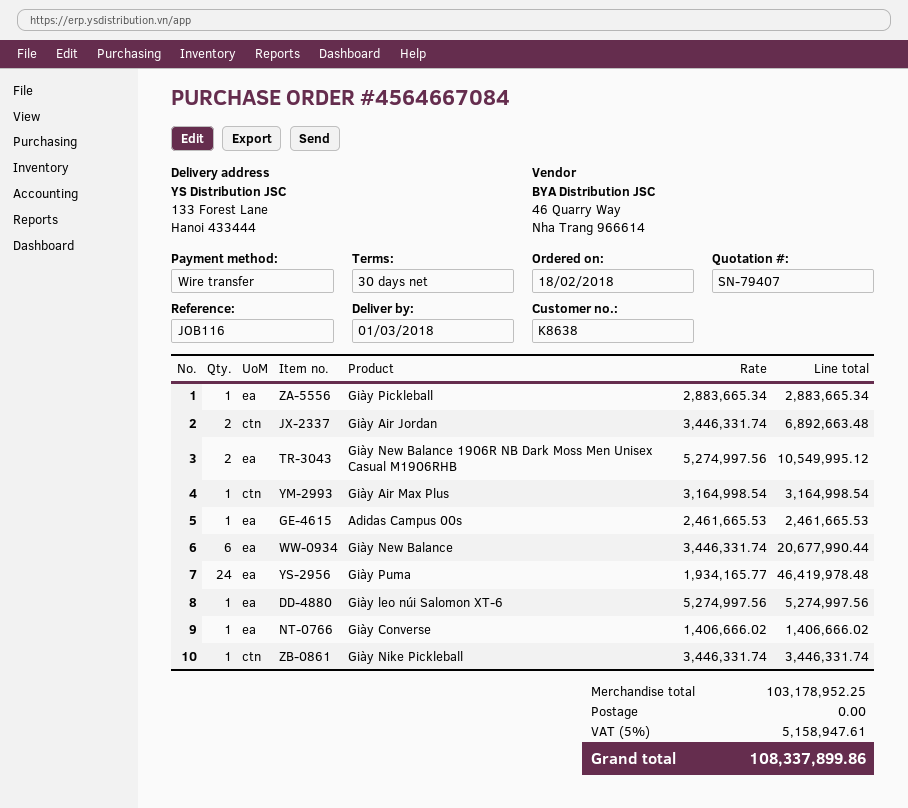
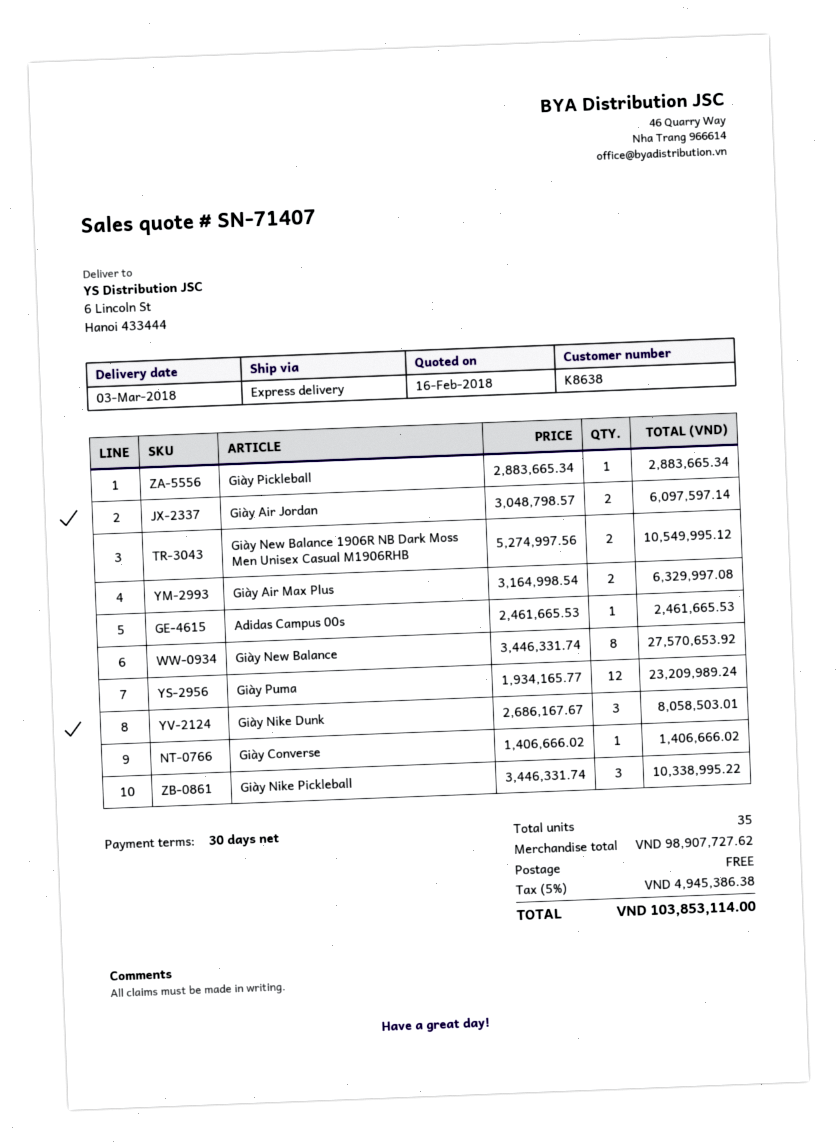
quote number: SN-79407 -> SN-71407
delivery date: 2018-03-01 -> 2018-03-03
ship to: 133 Forest Lane, Hanoi 433444 -> 6 Lincoln St, Hanoi 433444
Giày Air Jordan: 2 x 3446331.74 = 6892663.48 -> 2 x 3048798.57 = 6097597.14
Giày Air Max Plus: 1 x 3164998.54 = 3164998.54 -> 2 x 3164998.54 = 6329997.08
Giày New Balance: 6 x 3446331.74 = 20677990.44 -> 8 x 3446331.74 = 27570653.92
Giày Puma: 24 x 1934165.77 = 46419978.48 -> 12 x 1934165.77 = 23209989.24
Giày leo núi Salomon XT-6: 1 x 5274997.56 = 5274997.56 -> none
Giày Nike Pickleball: 1 x 3446331.74 = 3446331.74 -> 3 x 3446331.74 = 10338995.22
Giày Nike Dunk: none -> 3 x 2686167.67 = 8058503.01
subtotal: 103178952.25 -> 98907727.62
tax: 5% = 5158947.61 -> 5% = 4945386.38
total: 108337899.86 -> 103853114.00

